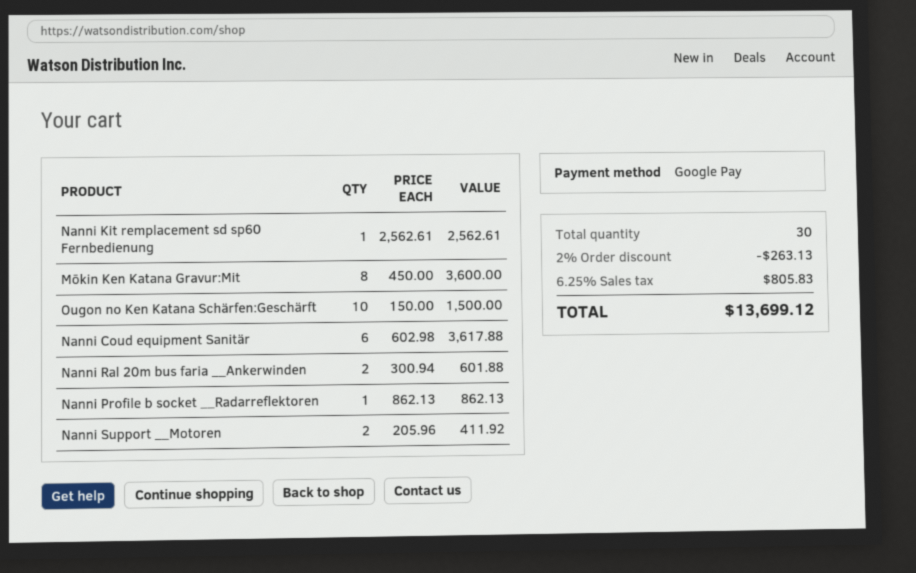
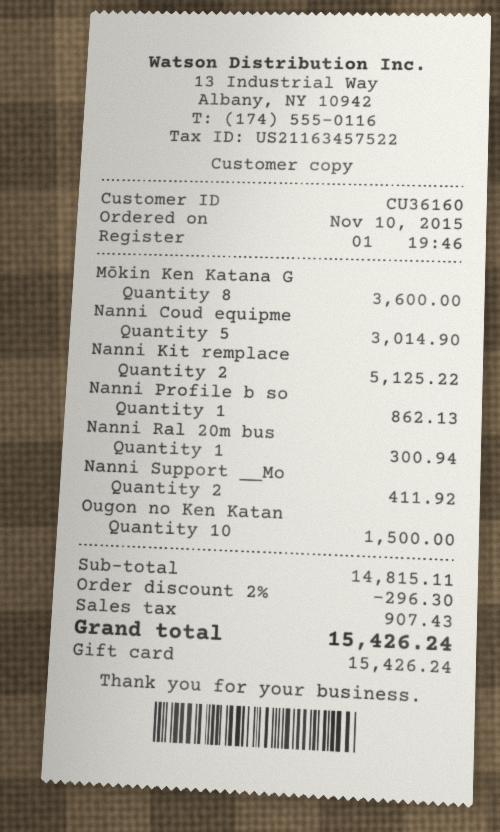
payment method: Google Pay -> gift card
Nanni Kit remplacement sd sp60 Fernbedienung: 1 for 2562.61 -> 2 for 5125.22
Nanni Coud equipment Sanitär: 6 for 3617.88 -> 5 for 3014.90
Nanni Ral 20m bus faria __Ankerwinden: 2 for 601.88 -> 1 for 300.94
discount: 2% = 263.13 -> 2% = 296.30
tax: 805.83 -> 907.43
total: 13699.12 -> 15426.24

